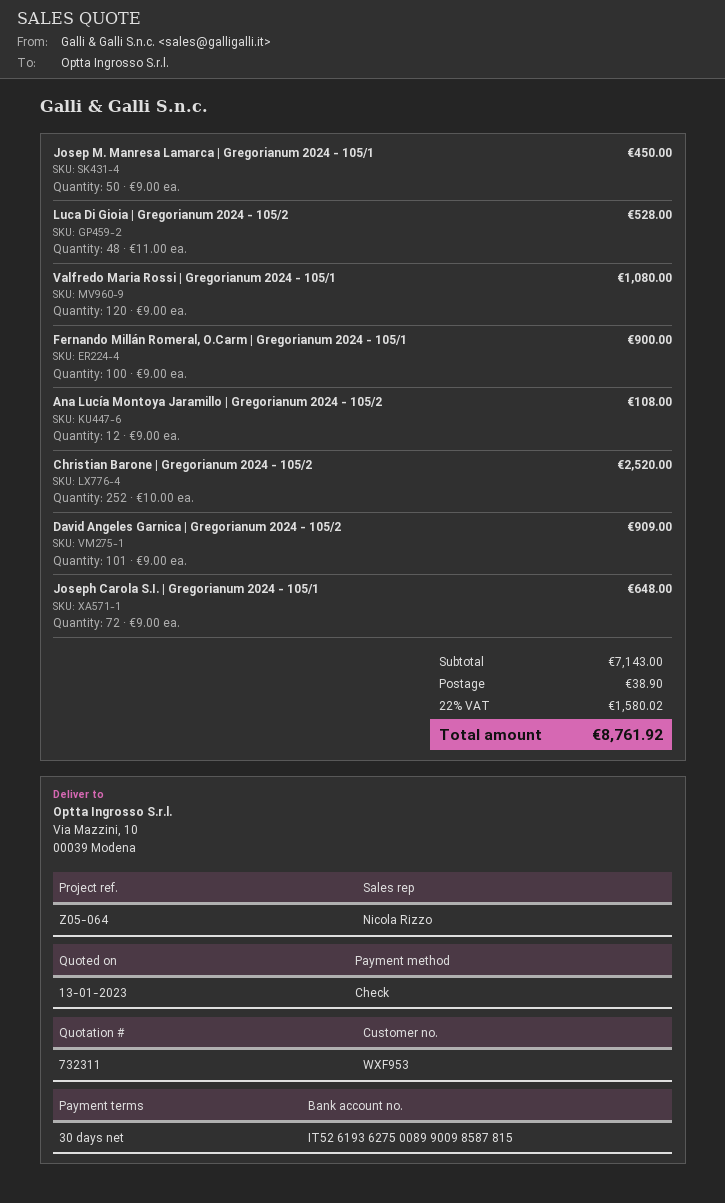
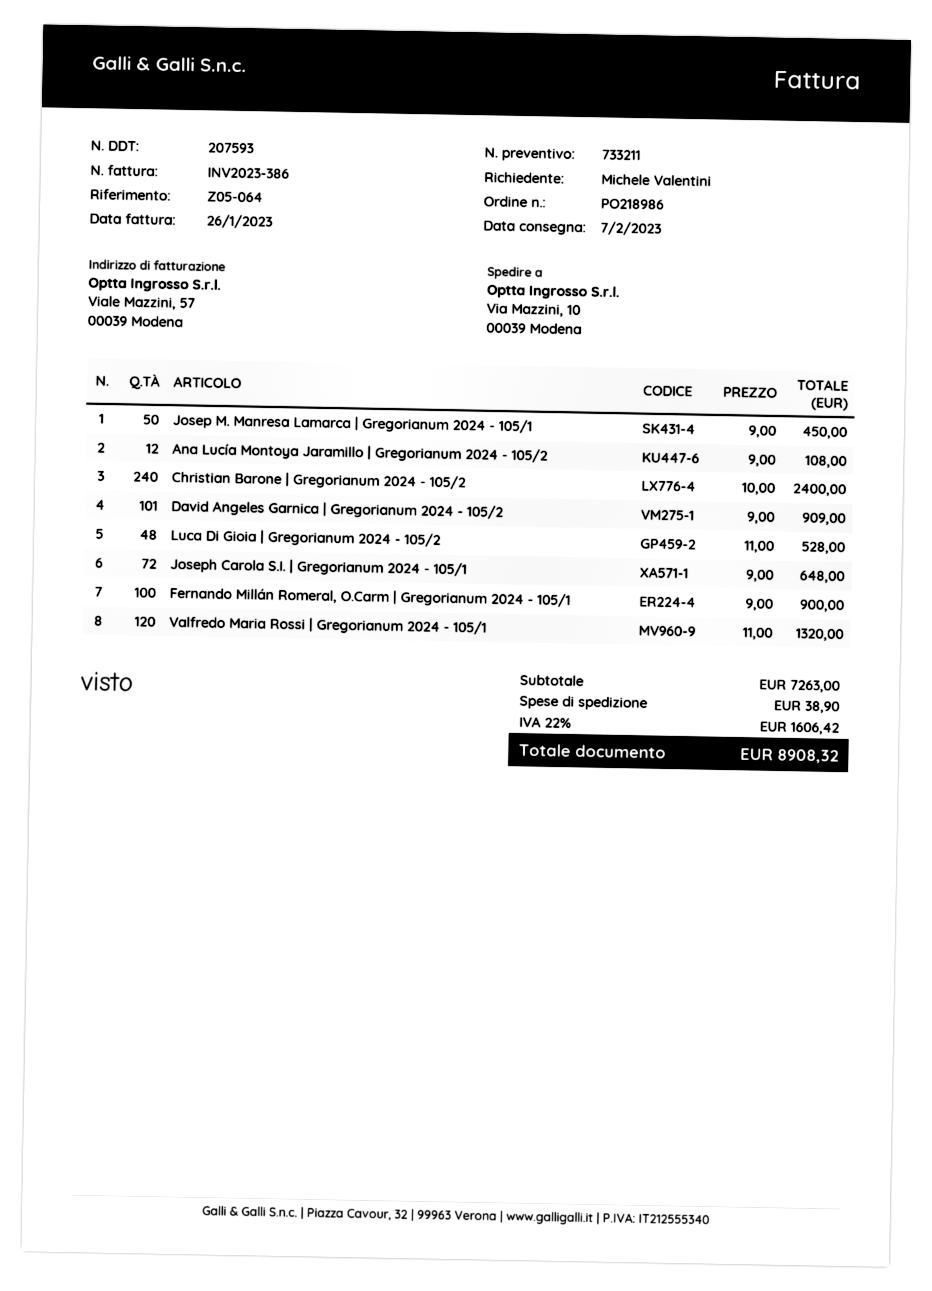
quote number: 732311 -> 733211
Valfredo Maria Rossi | Gregorianum 2024 - 105/1: 120 x 9.00 = 1080.00 -> 120 x 11.00 = 1320.00
Christian Barone | Gregorianum 2024 - 105/2: 252 x 10.00 = 2520.00 -> 240 x 10.00 = 2400.00
subtotal: 7143.00 -> 7263.00
tax: 22% = 1580.02 -> 22% = 1606.42
total: 8761.92 -> 8908.32

